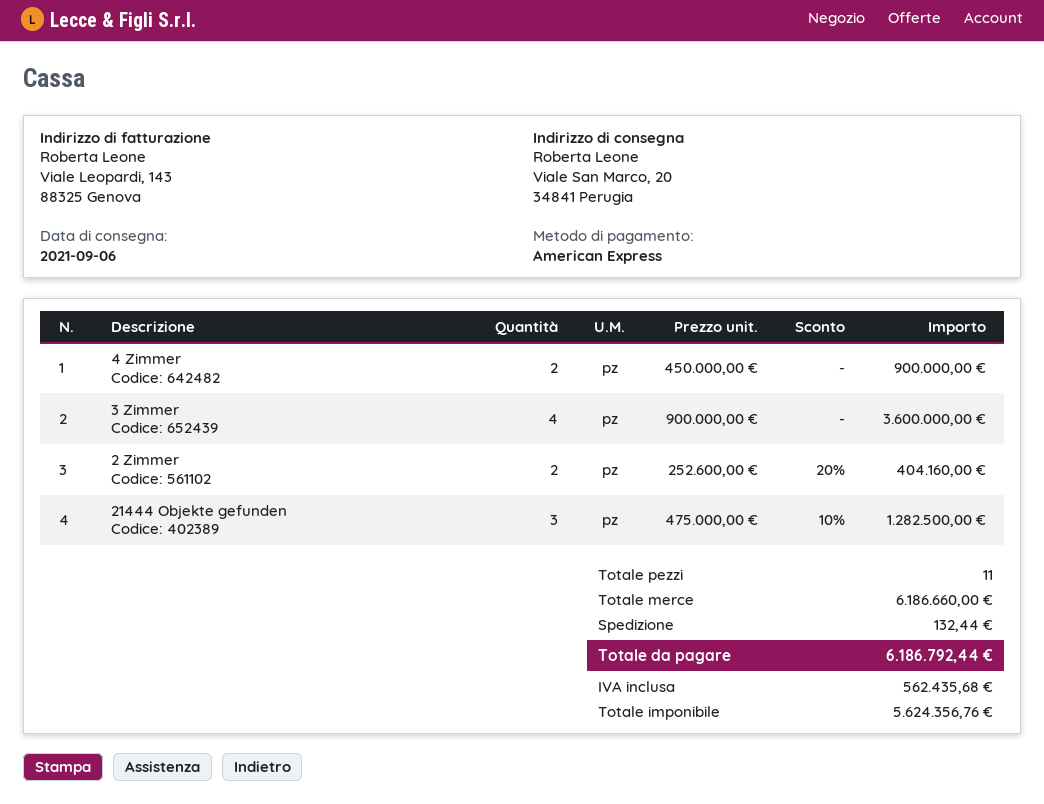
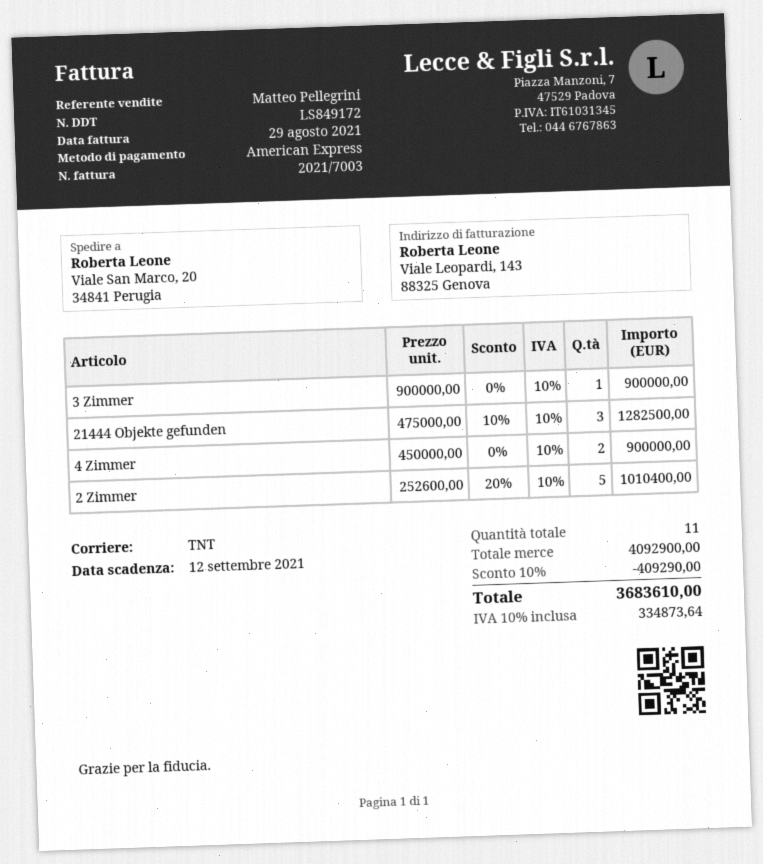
3 Zimmer: 4 x 900000.00 = 3600000.00 -> 1 x 900000.00 = 900000.00
2 Zimmer: 2 x 252600.00 - 20% = 404160.00 -> 5 x 252600.00 - 20% = 1010400.00
subtotal: 6186660.00 -> 4092900.00
discount: none -> 10% = 409290.00
shipping: 132.44 -> none
tax: 562435.68 -> 334873.64
total: 6186792.44 -> 3683610.00

